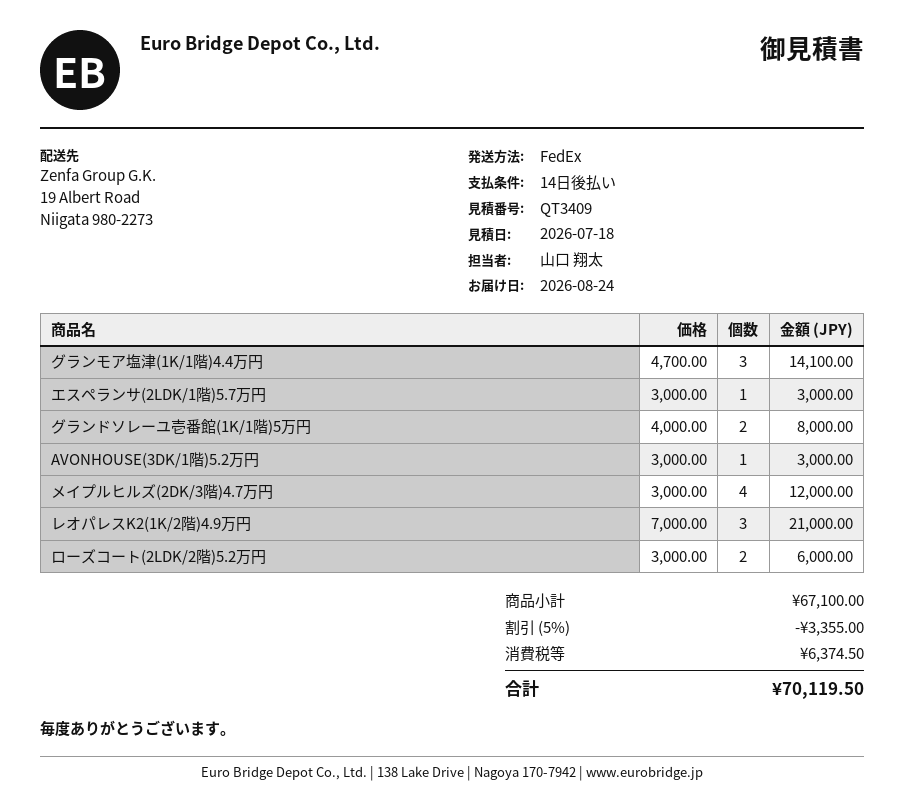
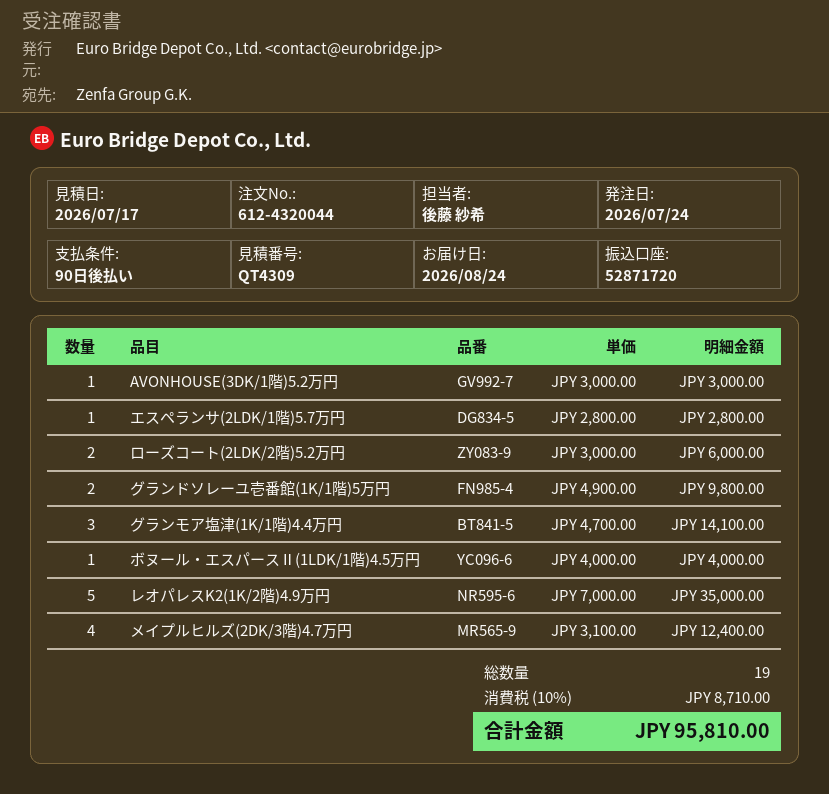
quote number: QT3409 -> QT4309
quote date: 2026-07-18 -> 2026-07-17
payment terms: 14 days -> 90 days
sales rep: 山口 翔太 -> 後藤 紗希
エスペランサ(2LDK/1階)5.7万円: 1 x 3000.00 = 3000.00 -> 1 x 2800.00 = 2800.00
グランドソレーユ壱番館(1K/1階)5万円: 2 x 4000.00 = 8000.00 -> 2 x 4900.00 = 9800.00
メイプルヒルズ(2DK/3階)4.7万円: 4 x 3000.00 = 12000.00 -> 4 x 3100.00 = 12400.00
レオパレスK2(1K/2階)4.9万円: 3 x 7000.00 = 21000.00 -> 5 x 7000.00 = 35000.00
ボヌール・エスパースⅡ(1LDK/1階)4.5万円: none -> 1 x 4000.00 = 4000.00
discount: 5% = 3355.00 -> none
tax: 6374.50 -> 8710.00
total: 70119.50 -> 95810.00

